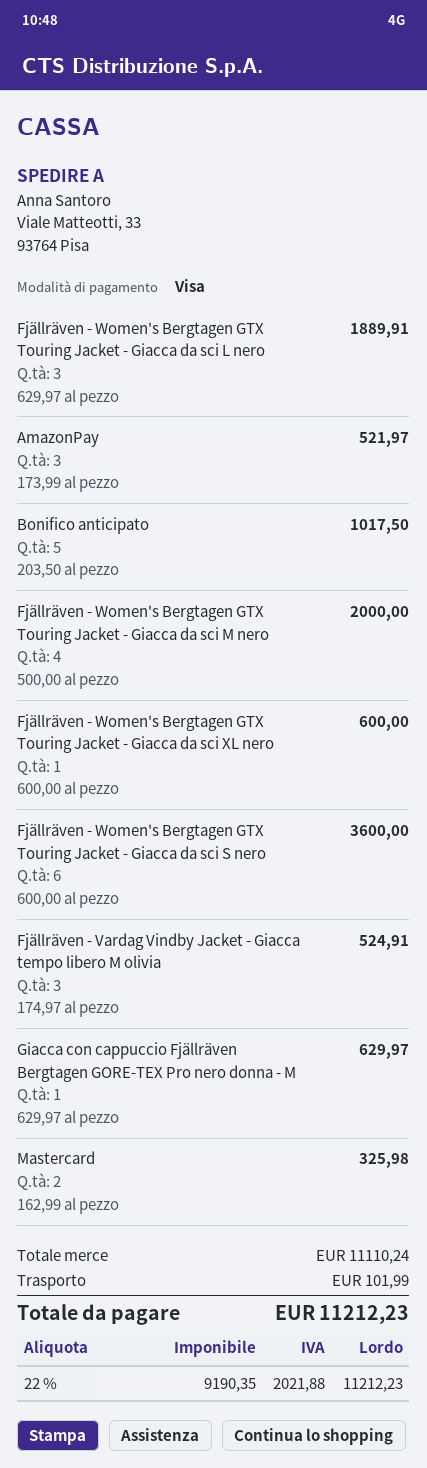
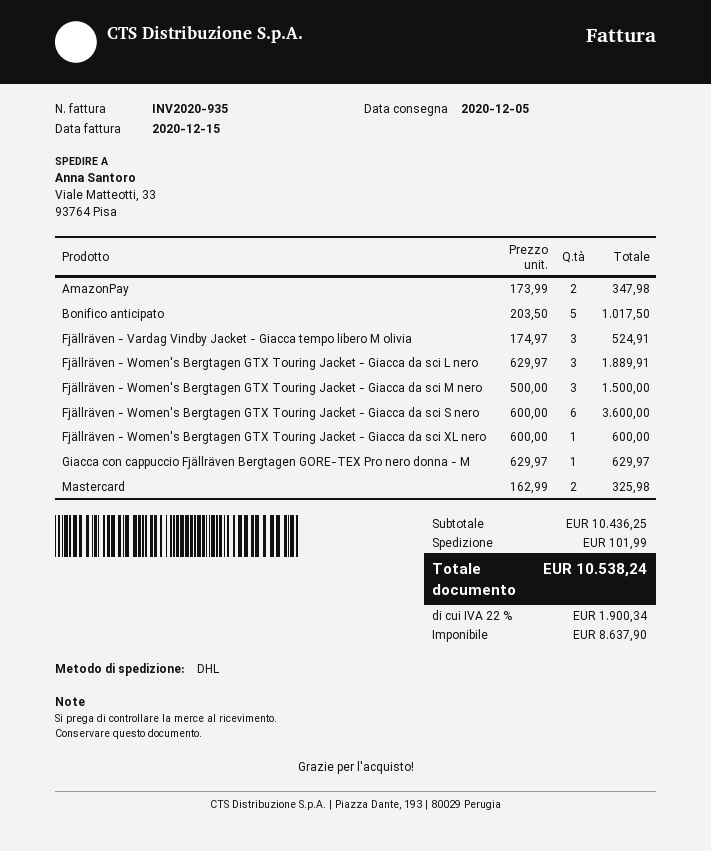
AmazonPay: 3 x 173.99 = 521.97 -> 2 x 173.99 = 347.98
Fjällräven - Women's Bergtagen GTX Touring Jacket - Giacca da sci M nero: 4 x 500.00 = 2000.00 -> 3 x 500.00 = 1500.00
subtotal: 11110.24 -> 10436.25
net: 9190.35 -> 8637.90
tax: 22% = 2021.88 -> 22% = 1900.34
total: 11212.23 -> 10538.24

